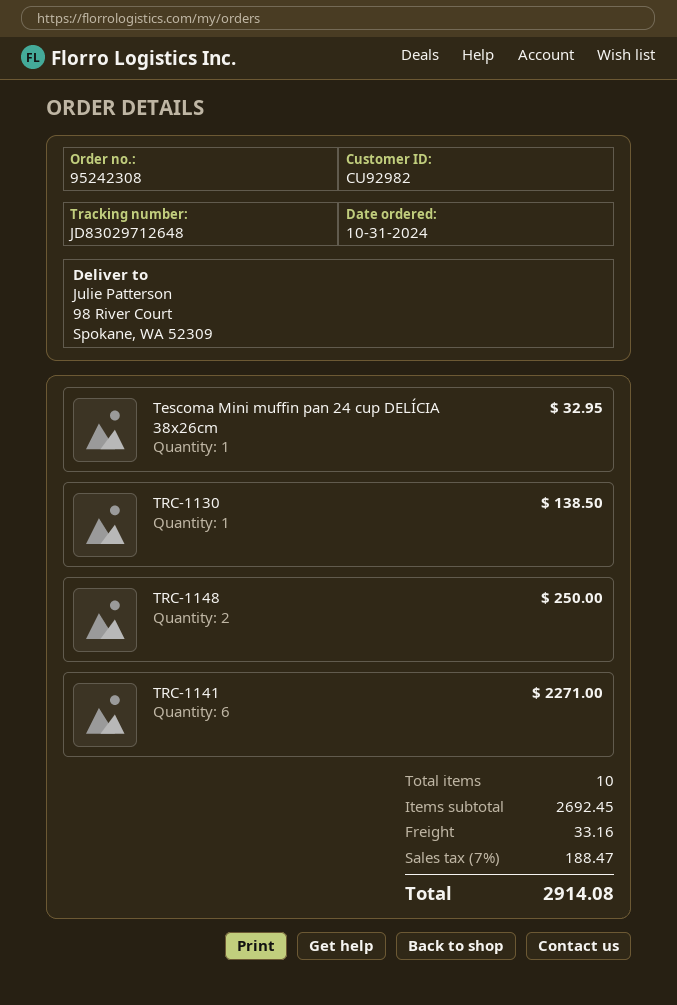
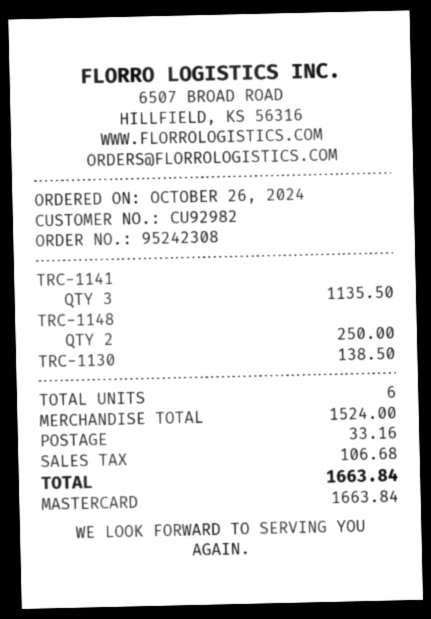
order date: 2024-10-31 -> 2024-10-26
Tescoma Mini muffin pan 24 cup DELÍCIA 38x26cm: 1 for 32.95 -> none
TRC-1141: 6 for 2271.00 -> 3 for 1135.50
total quantity: 10 -> 6
subtotal: 2692.45 -> 1524.00
tax: 188.47 -> 106.68
total: 2914.08 -> 1663.84

